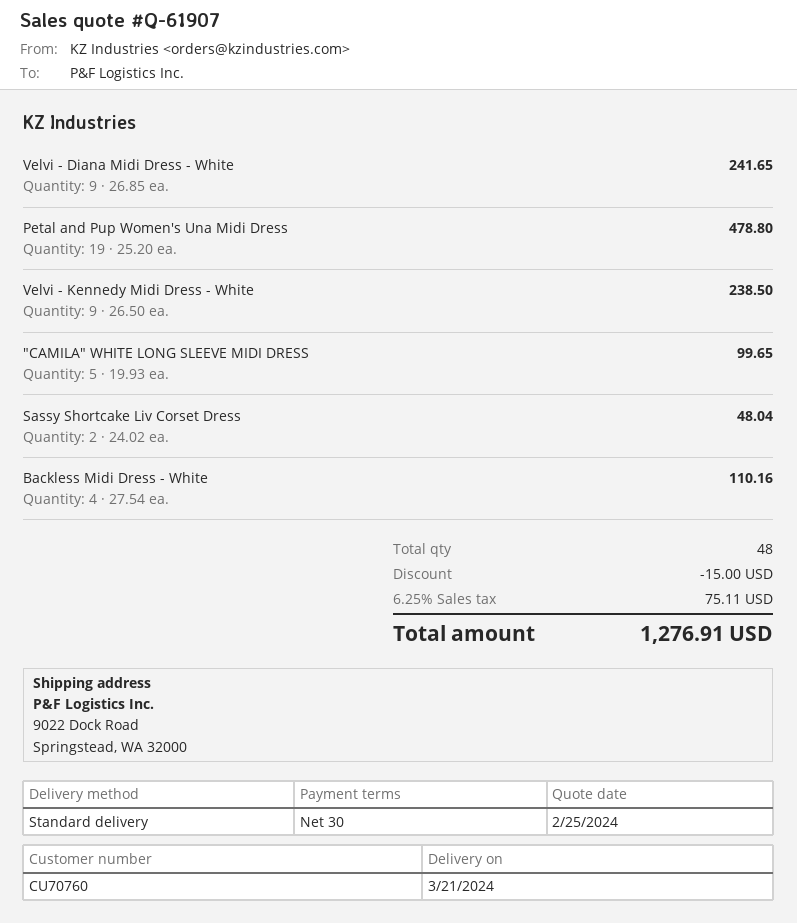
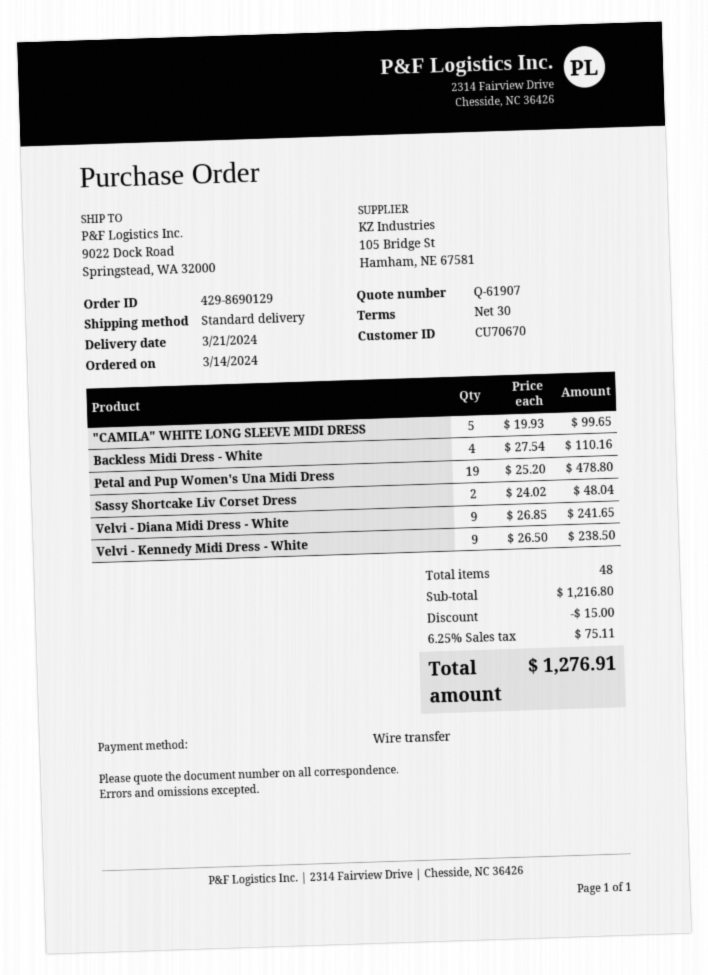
customer number: CU70760 -> CU70670

